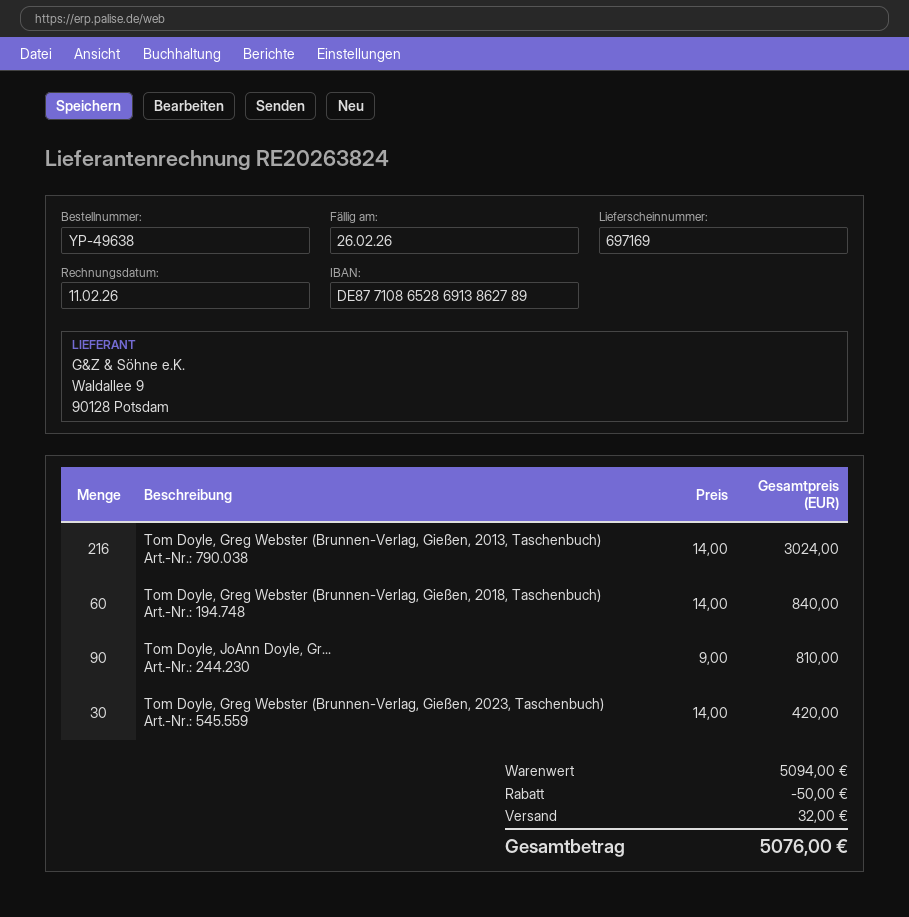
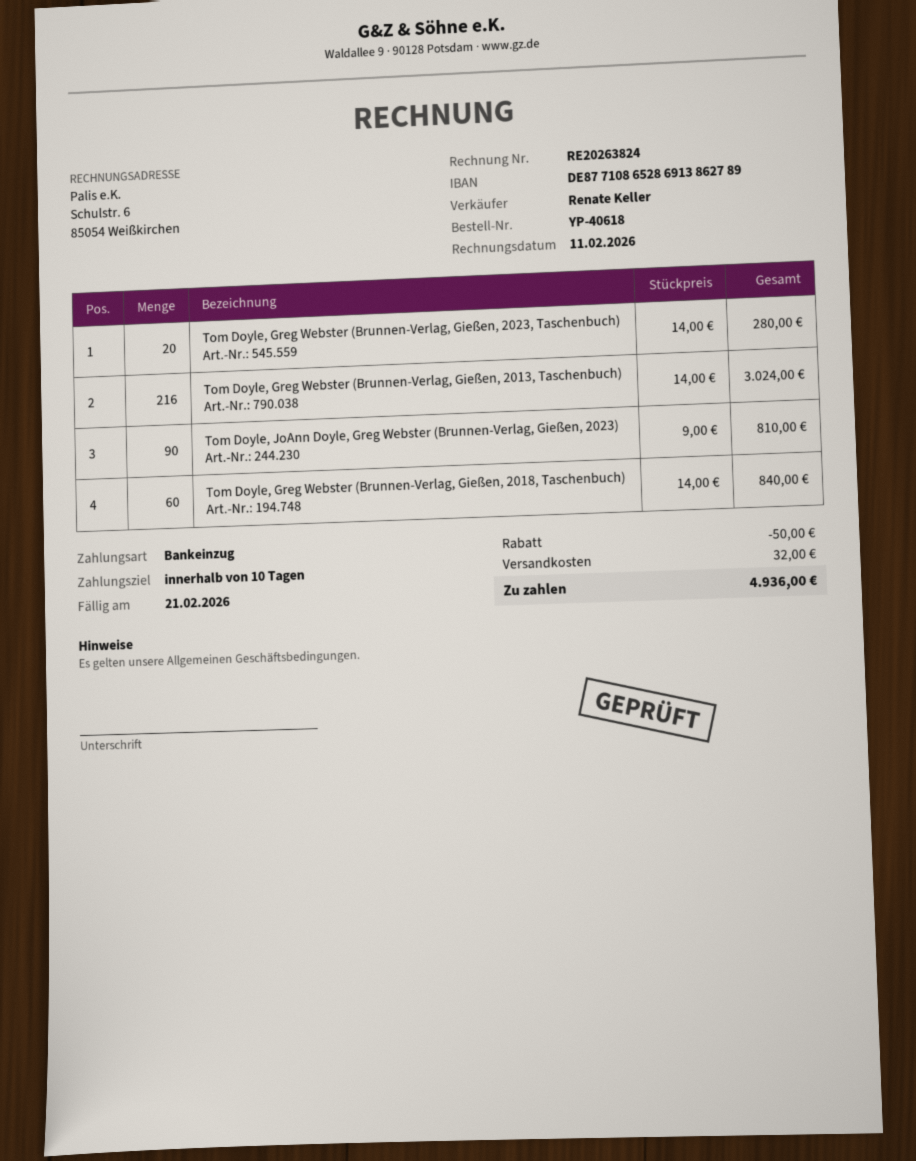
order number: YP-49638 -> YP-40618
due date: 2026-02-26 -> 2026-02-21
Tom Doyle, Greg Webster (Brunnen-Verlag, Gießen, 2023, Taschenbuch): 30 x 14.00 = 420.00 -> 20 x 14.00 = 280.00
total: 5076.00 -> 4936.00

